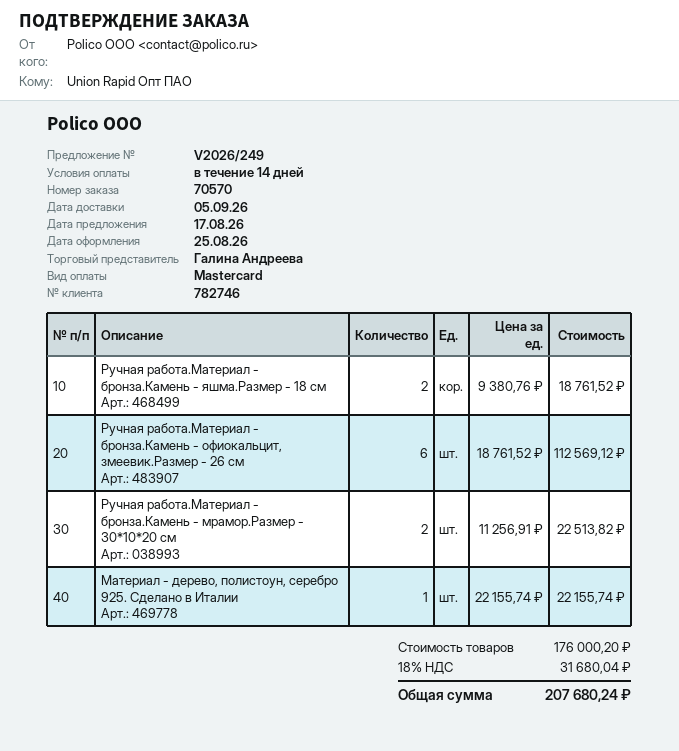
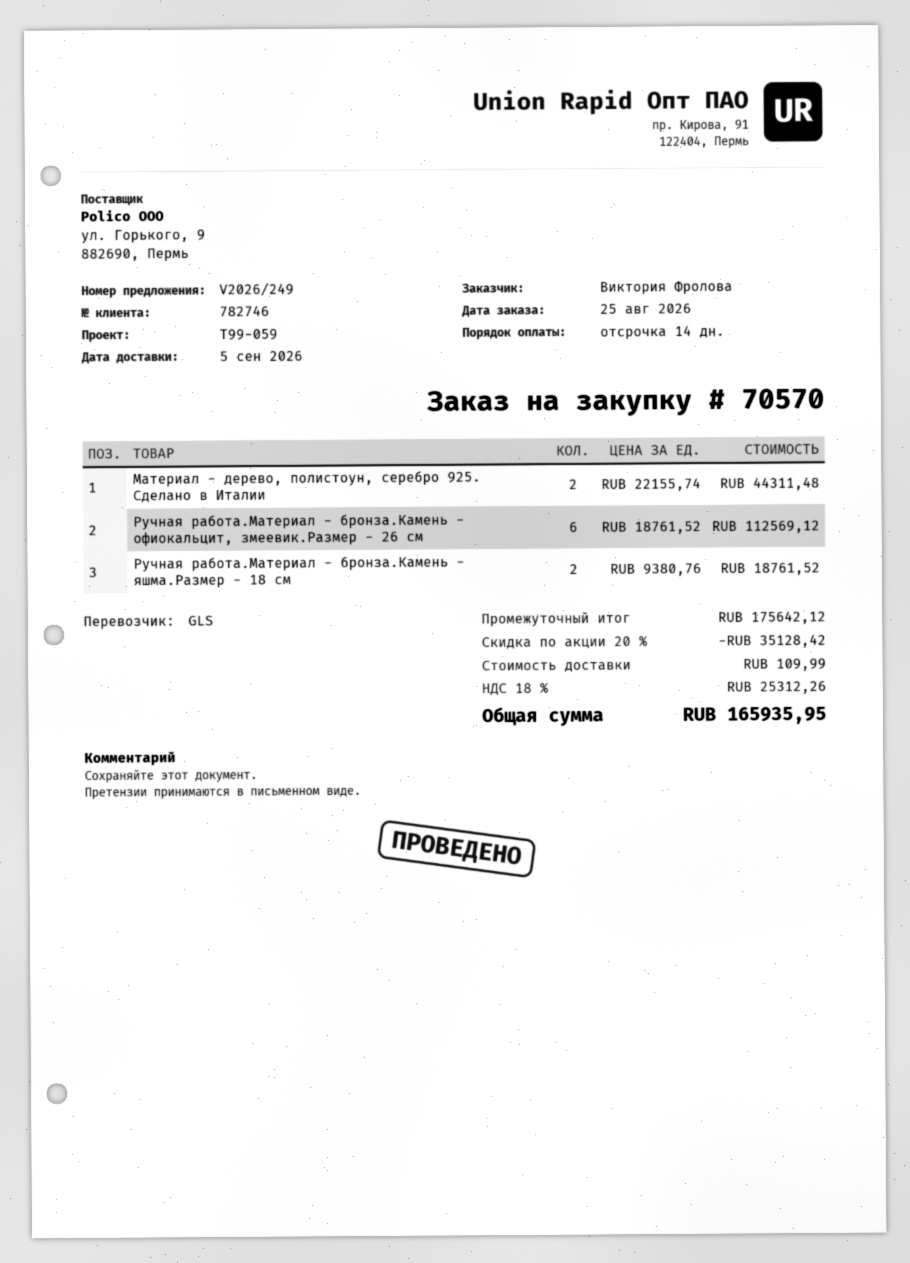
Ручная работа.Материал - бронза.Камень - мрамор.Размер - 30*10*20 см: 2 x 11256.91 = 22513.82 -> none
Материал - дерево, полистоун, серебро 925. Сделано в Италии: 1 x 22155.74 = 22155.74 -> 2 x 22155.74 = 44311.48
subtotal: 176000.20 -> 175642.12
discount: none -> 20% = 35128.42
shipping: none -> 109.99
tax: 18% = 31680.04 -> 18% = 25312.26
total: 207680.24 -> 165935.95

